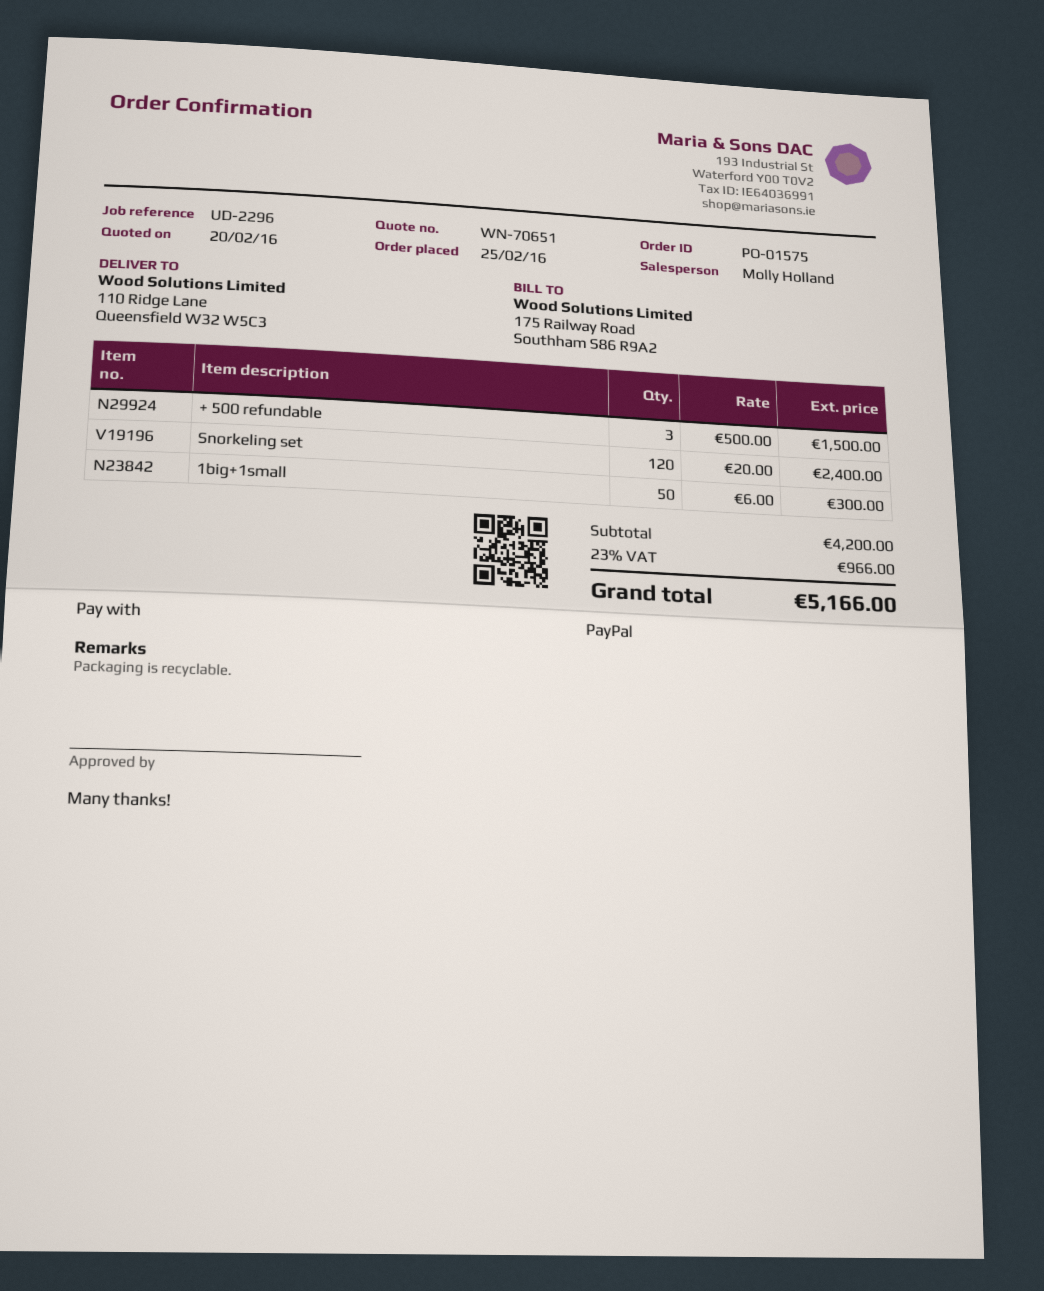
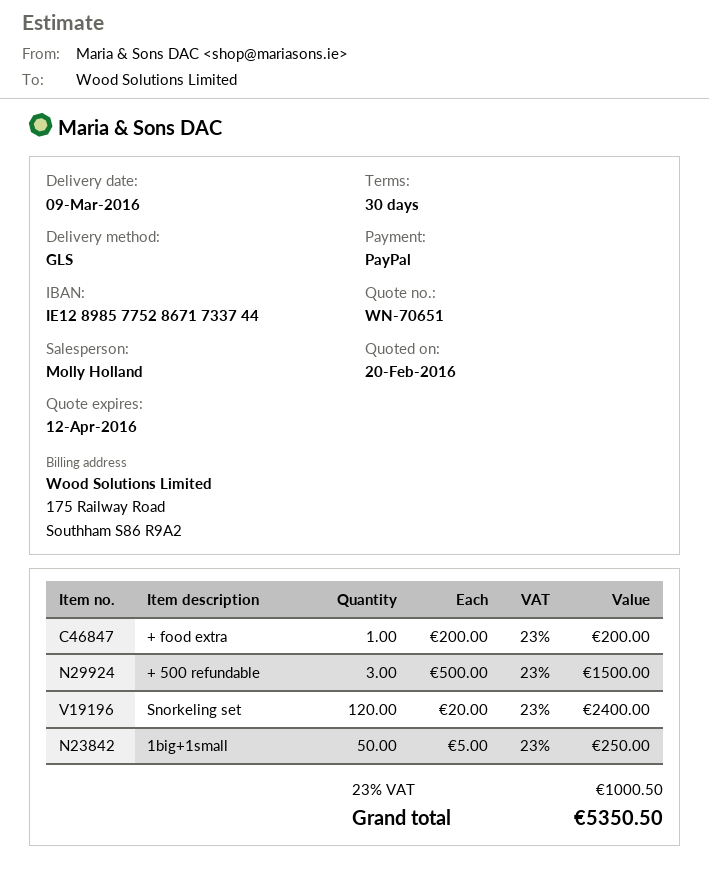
1big+1small: 50 x 6.00 = 300.00 -> 50 x 5.00 = 250.00
+ food extra: none -> 1 x 200.00 = 200.00
tax: 23% = 966.00 -> 23% = 1000.50
total: 5166.00 -> 5350.50

